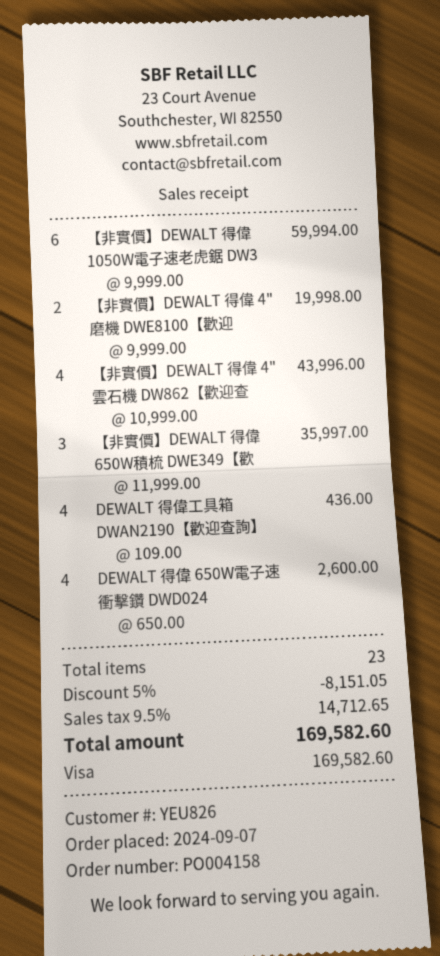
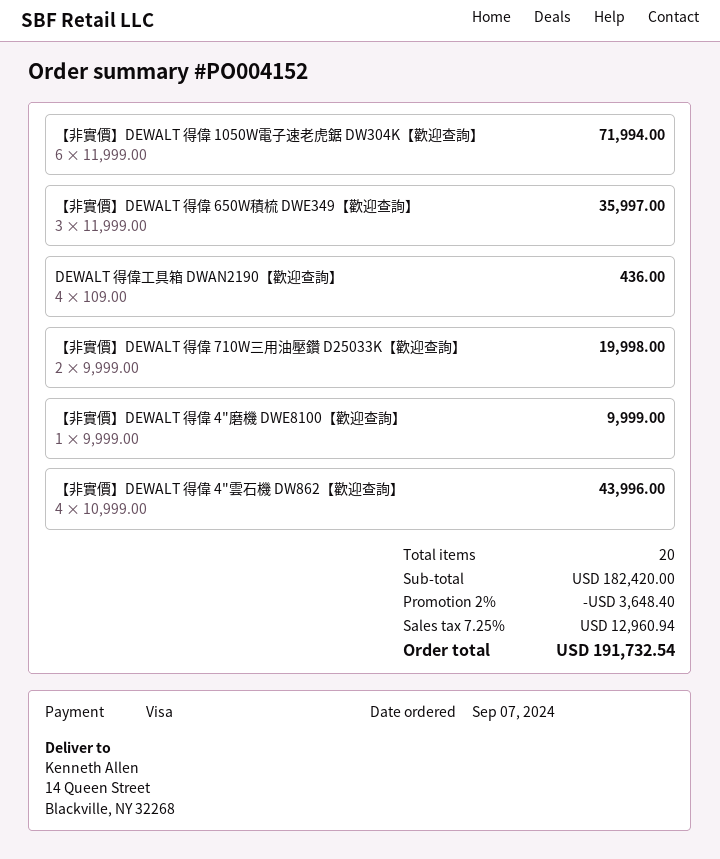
order number: PO004158 -> PO004152
【非實價】DEWALT 得偉 1050W電子速老虎鋸 DW3: 6 x 9999.00 = 59994.00 -> 6 x 11999.00 = 71994.00
【非實價】DEWALT 得偉 4"磨機 DWE8100【歡迎: 2 x 9999.00 = 19998.00 -> 1 x 9999.00 = 9999.00
DEWALT 得偉 650W電子速衝擊鑽 DWD024: 4 x 650.00 = 2600.00 -> none
【非實價】DEWALT 得偉 710W三用油壓鑽 D25033K【歡迎查詢】: none -> 2 x 9999.00 = 19998.00
total quantity: 23 -> 20
discount: 5% = 8151.05 -> 2% = 3648.40
tax: 9.5% = 14712.65 -> 7.25% = 12960.94
total: 169582.60 -> 191732.54

